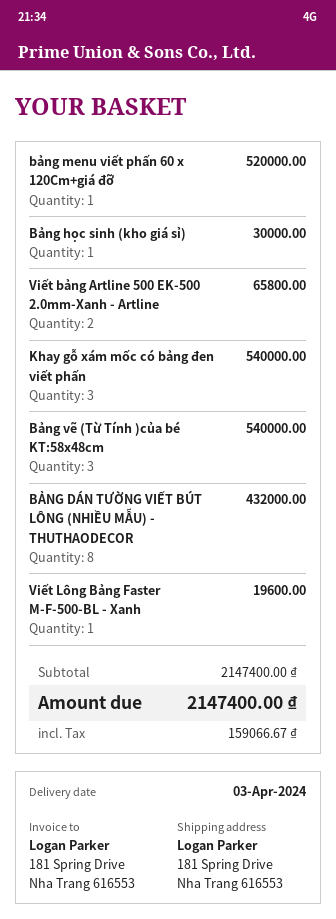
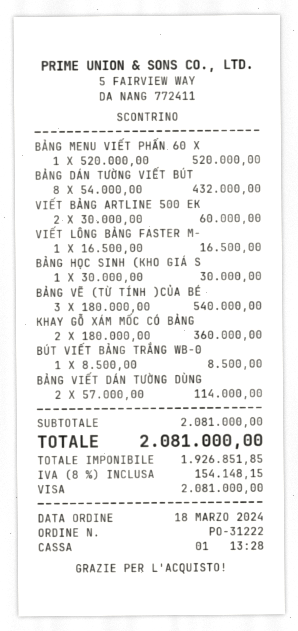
Viết bảng Artline 500 EK-500 2.0mm-Xanh - Artline: 2 for 65800.00 -> 2 for 60000.00
Khay gỗ xám mốc có bảng đen viết phấn: 3 for 540000.00 -> 2 for 360000.00
Viết Lông Bảng Faster M-F-500-BL - Xanh: 1 for 19600.00 -> 1 for 16500.00
BÚT VIẾT BẢNG TRẮNG WB-0: none -> 1 for 8500.00
BẢNG VIẾT DÁN TƯỜNG DÙNG: none -> 2 for 114000.00
subtotal: 2147400.00 -> 2081000.00
tax: 159066.67 -> 154148.15
total: 2147400.00 -> 2081000.00

